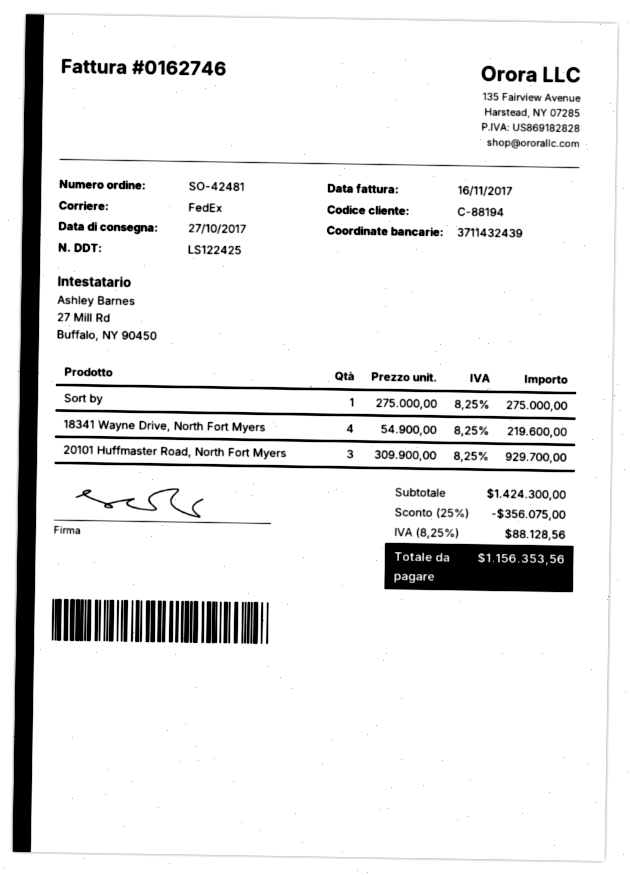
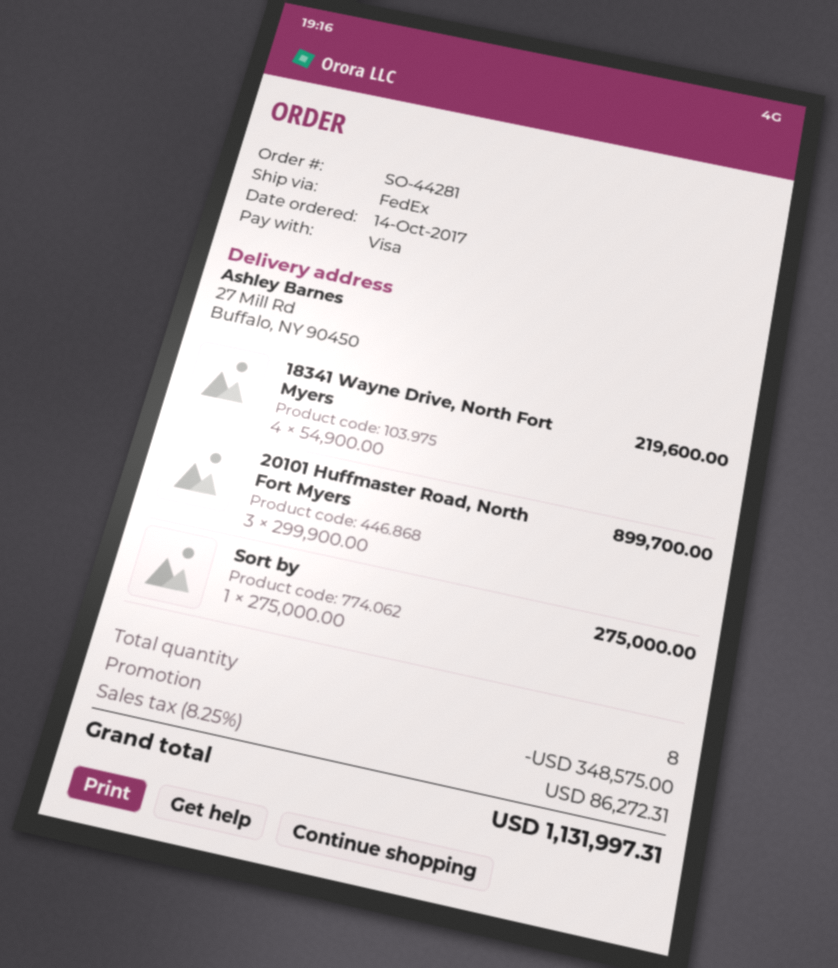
order number: SO-42481 -> SO-44281
20101 Huffmaster Road, North Fort Myers: 3 x 309900.00 = 929700.00 -> 3 x 299900.00 = 899700.00
discount: 356075.00 -> 348575.00
tax: 8.25% = 88128.56 -> 8.25% = 86272.31
total: 1156353.56 -> 1131997.31

